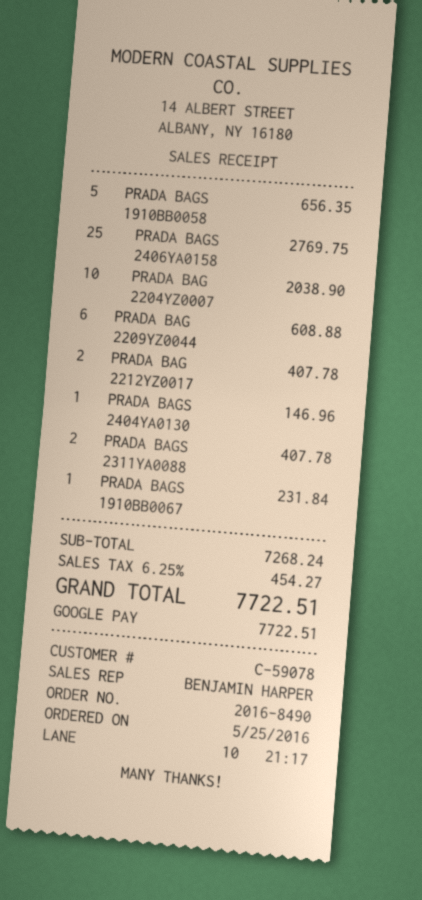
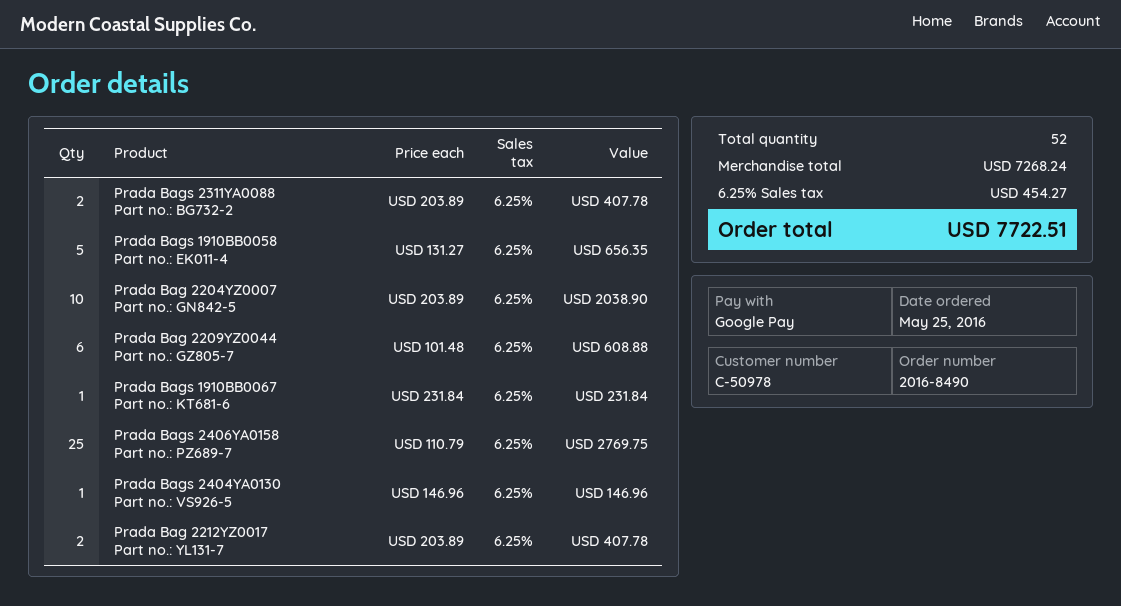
customer number: C-59078 -> C-50978

